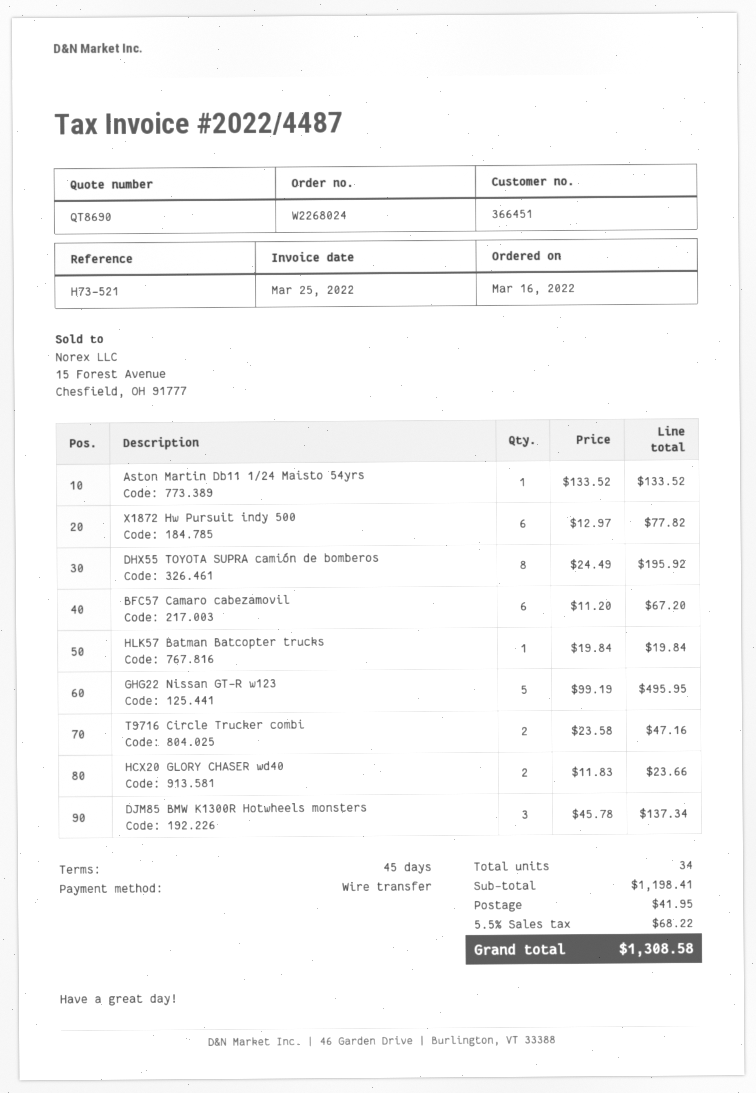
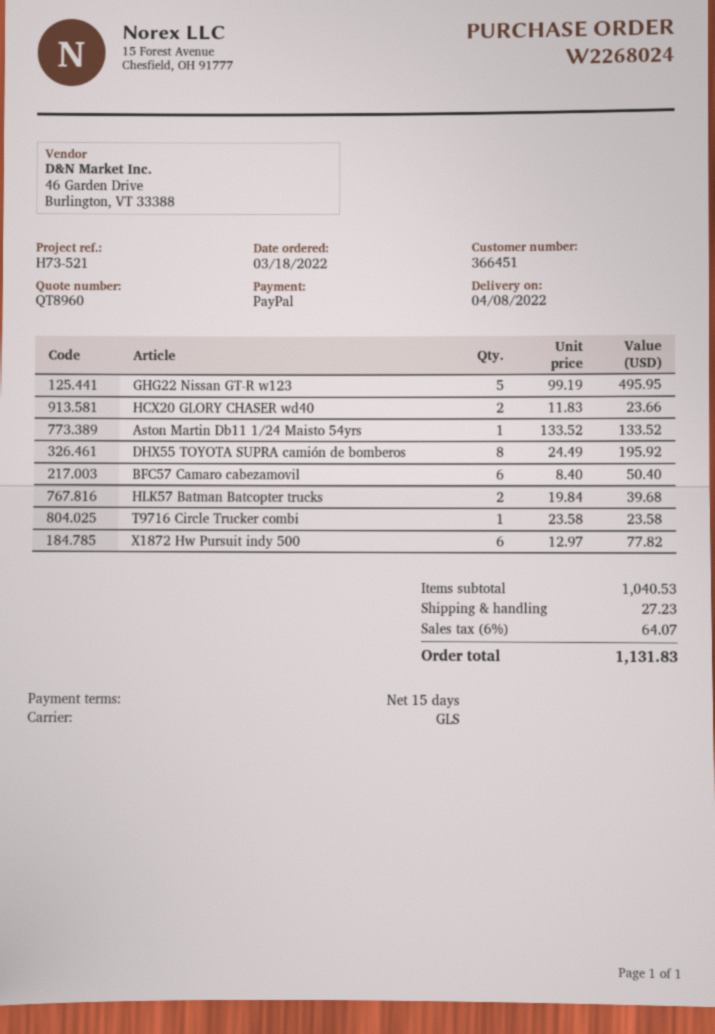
quote number: QT8690 -> QT8960
order date: 2022-03-16 -> 2022-03-18
payment terms: 45 days -> 15 days
payment method: bank transfer -> PayPal
BFC57 Camaro cabezamovil: 6 x 11.20 = 67.20 -> 6 x 8.40 = 50.40
HLK57 Batman Batcopter trucks: 1 x 19.84 = 19.84 -> 2 x 19.84 = 39.68
T9716 Circle Trucker combi: 2 x 23.58 = 47.16 -> 1 x 23.58 = 23.58
DJM85 BMW K1300R Hotwheels monsters: 3 x 45.78 = 137.34 -> none
subtotal: 1198.41 -> 1040.53
shipping: 41.95 -> 27.23
tax: 5.5% = 68.22 -> 6% = 64.07
total: 1308.58 -> 1131.83

